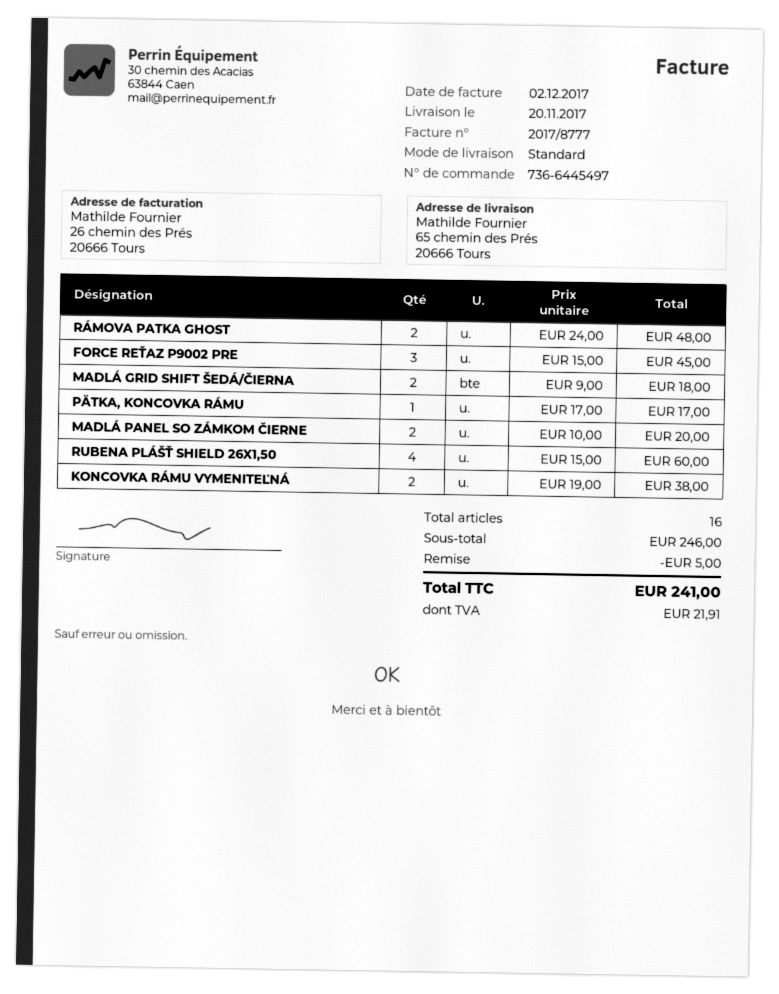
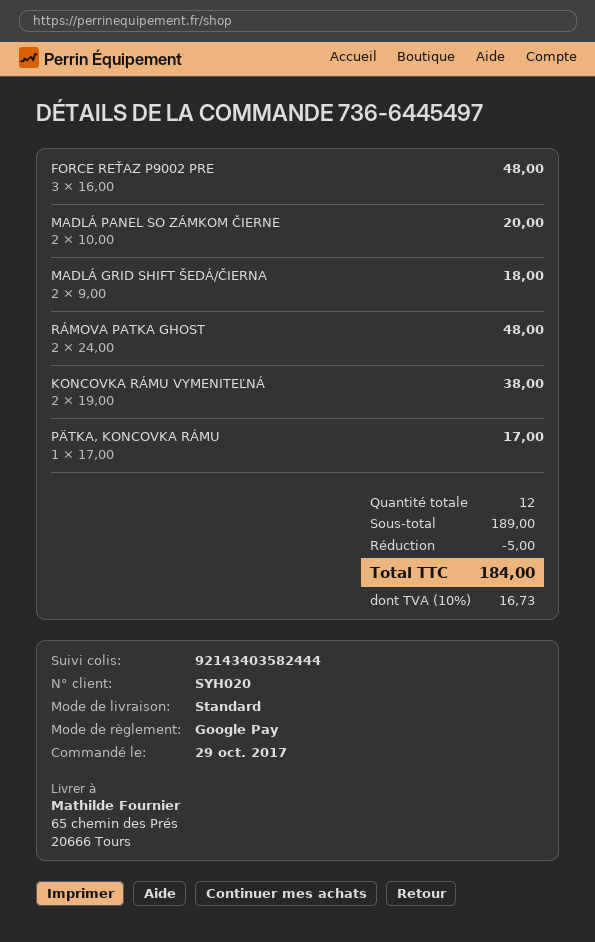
FORCE REŤAZ P9002 PRE: 3 x 15.00 = 45.00 -> 3 x 16.00 = 48.00
RUBENA PLÁŠŤ SHIELD 26X1,50: 4 x 15.00 = 60.00 -> none
total quantity: 16 -> 12
subtotal: 246.00 -> 189.00
tax: 21.91 -> 16.73
total: 241.00 -> 184.00

